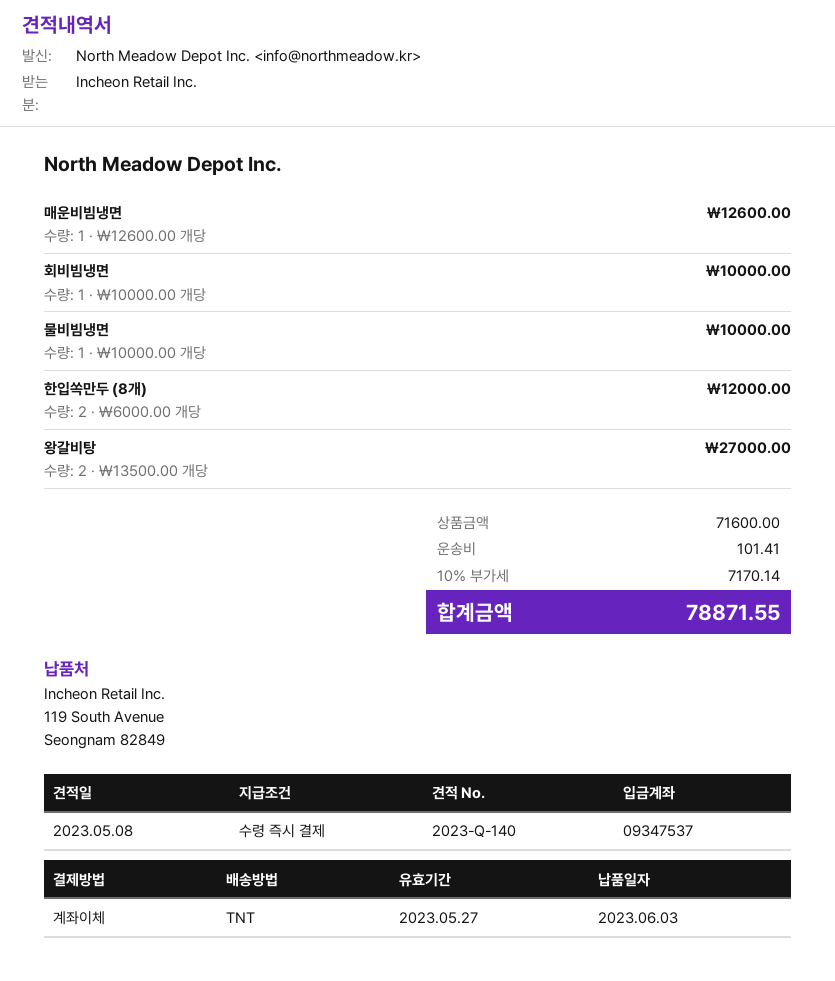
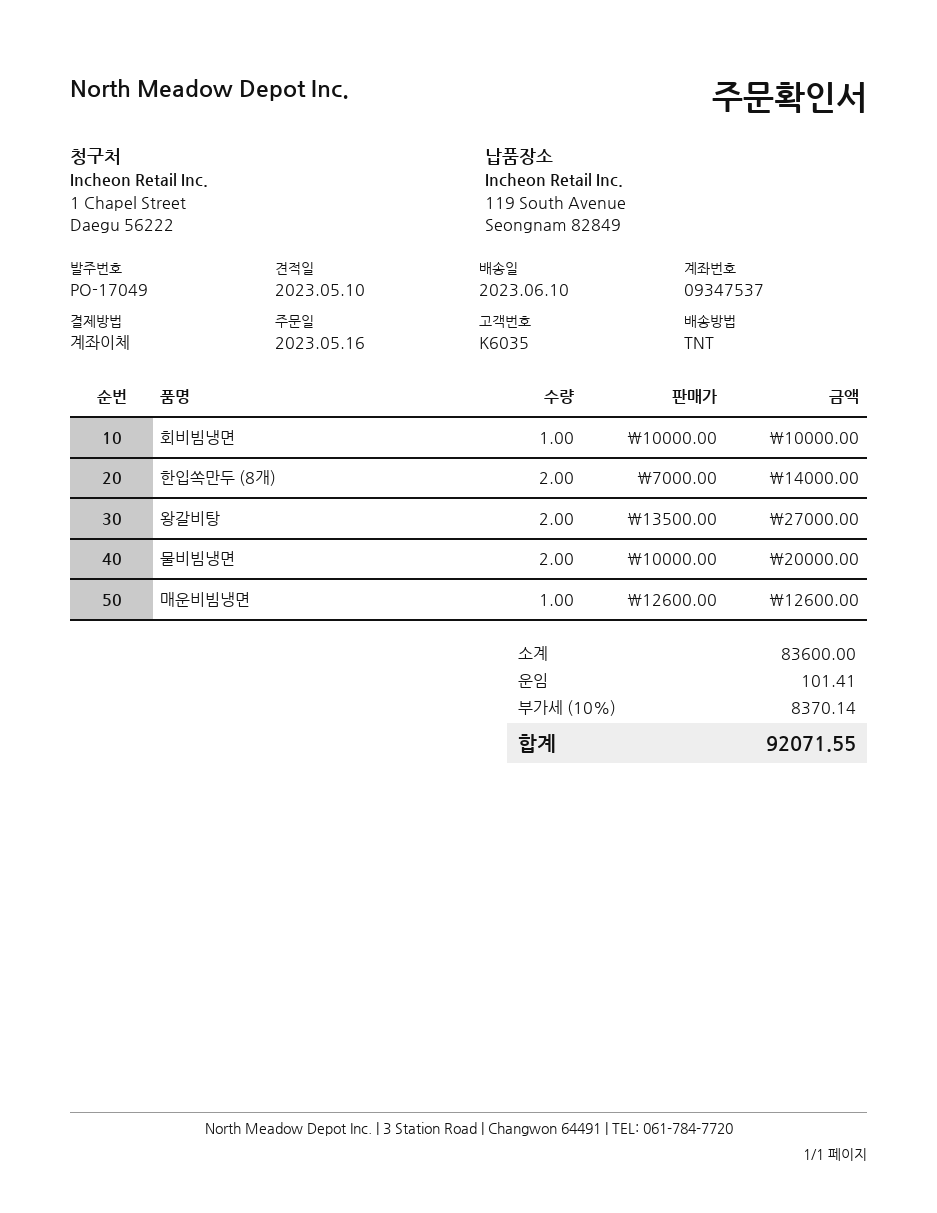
quote date: 2023-05-08 -> 2023-05-10
delivery date: 2023-06-03 -> 2023-06-10
물비빔냉면: 1 x 10000.00 = 10000.00 -> 2 x 10000.00 = 20000.00
한입쏙만두 (8개): 2 x 6000.00 = 12000.00 -> 2 x 7000.00 = 14000.00
subtotal: 71600.00 -> 83600.00
tax: 10% = 7170.14 -> 10% = 8370.14
total: 78871.55 -> 92071.55

